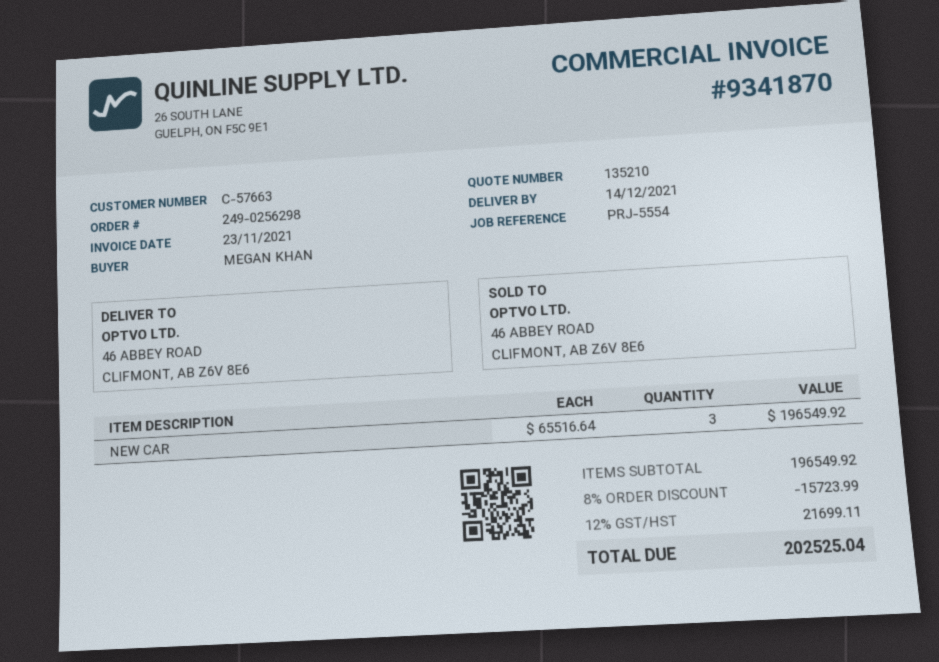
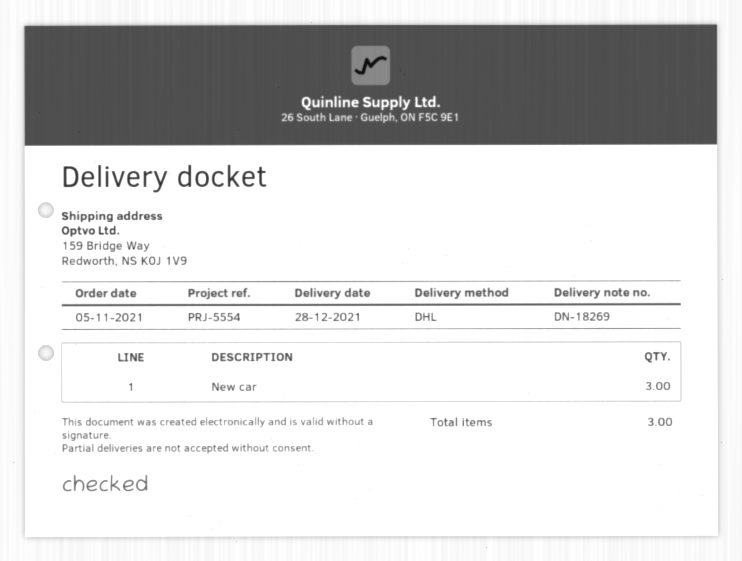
delivery date: 2021-12-14 -> 2021-12-28
ship to: 46 ABBEY ROAD, CLIFMONT, AB Z6V 8E6 -> 159 Bridge Way, Redworth, NS K0J 1V9

